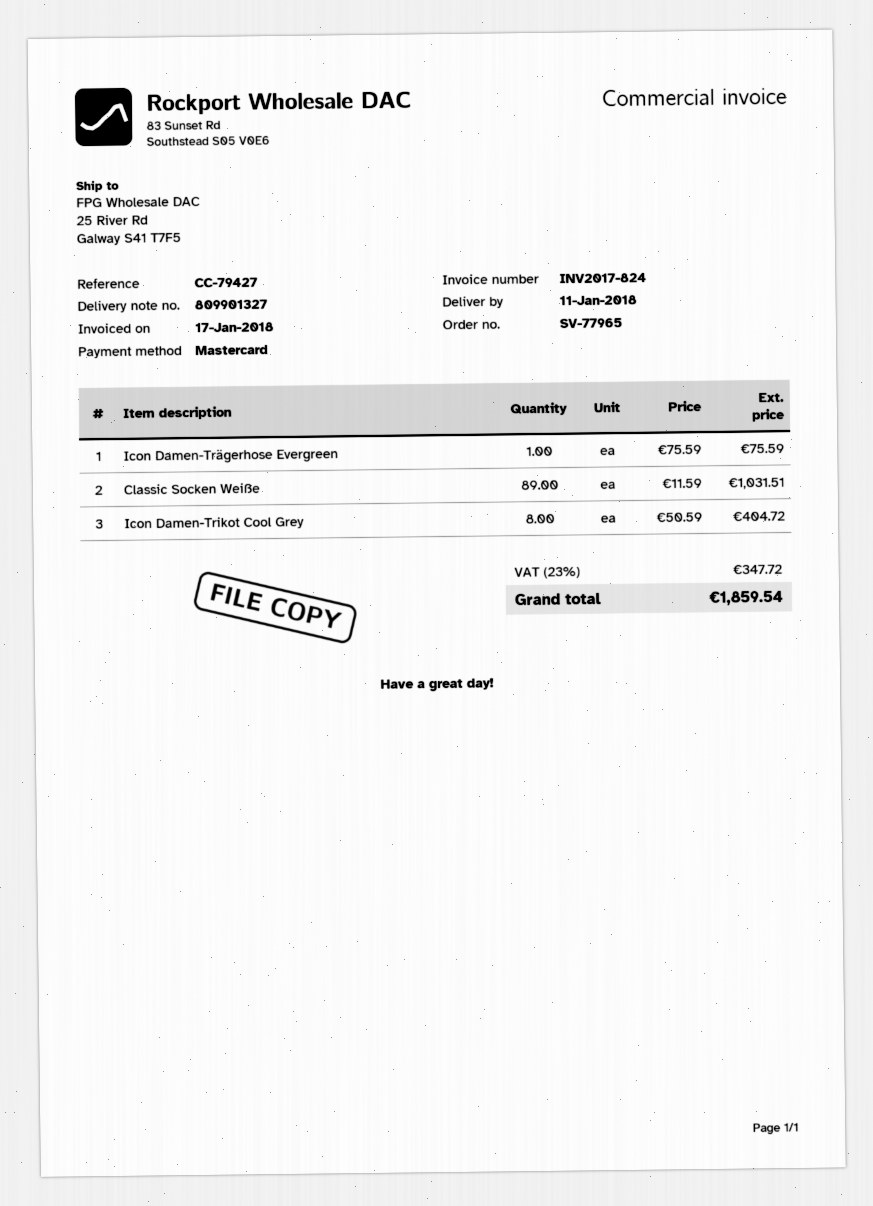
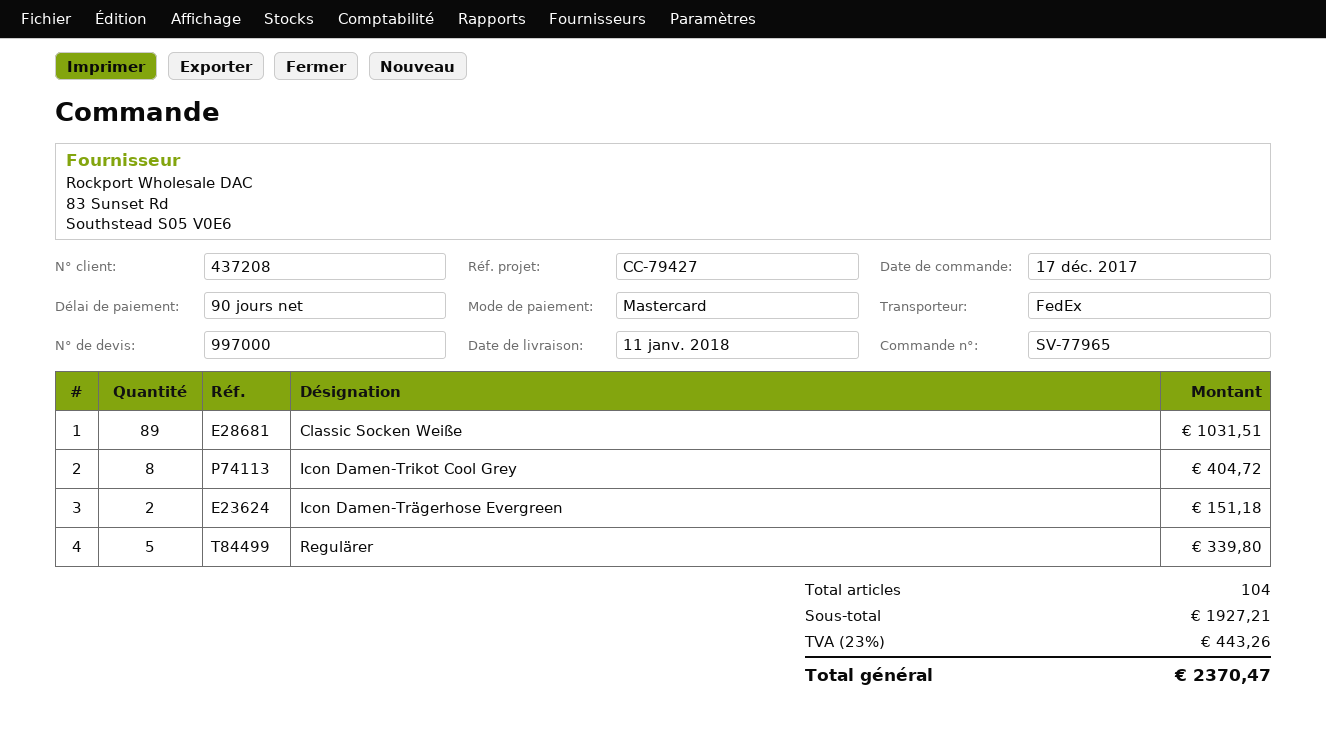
Icon Damen-Trägerhose Evergreen: 1 for 75.59 -> 2 for 151.18
Regulärer: none -> 5 for 339.80
tax: 23% = 347.72 -> 23% = 443.26
total: 1859.54 -> 2370.47

